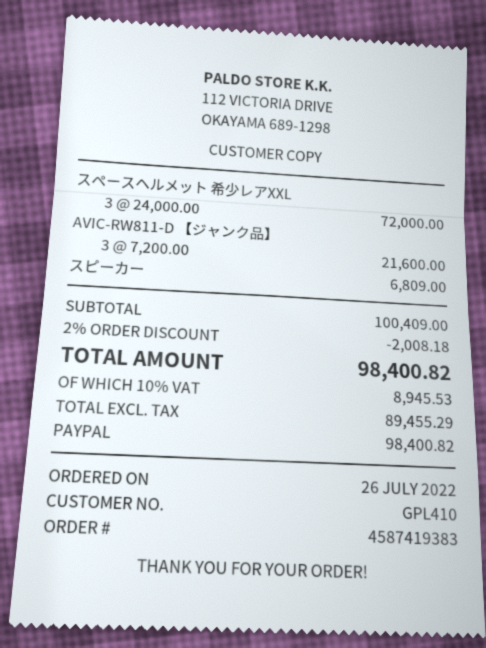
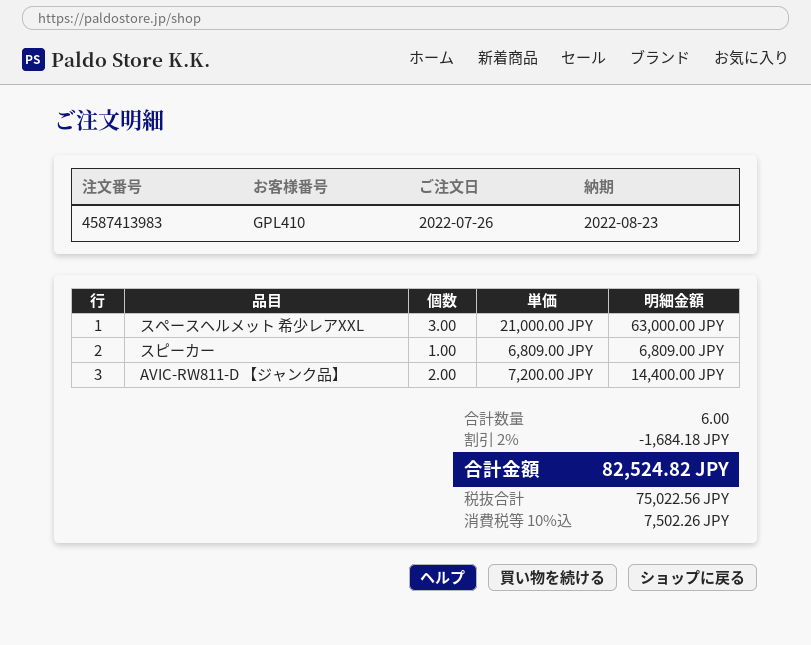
order number: 4587419383 -> 4587413983
スペースヘルメット 希少レアXXL: 3 x 24000.00 = 72000.00 -> 3 x 21000.00 = 63000.00
AVIC-RW811-D 【ジャンク品】: 3 x 7200.00 = 21600.00 -> 2 x 7200.00 = 14400.00
discount: 2% = 2008.18 -> 2% = 1684.18
net: 89455.29 -> 75022.56
tax: 10% = 8945.53 -> 10% = 7502.26
total: 98400.82 -> 82524.82

